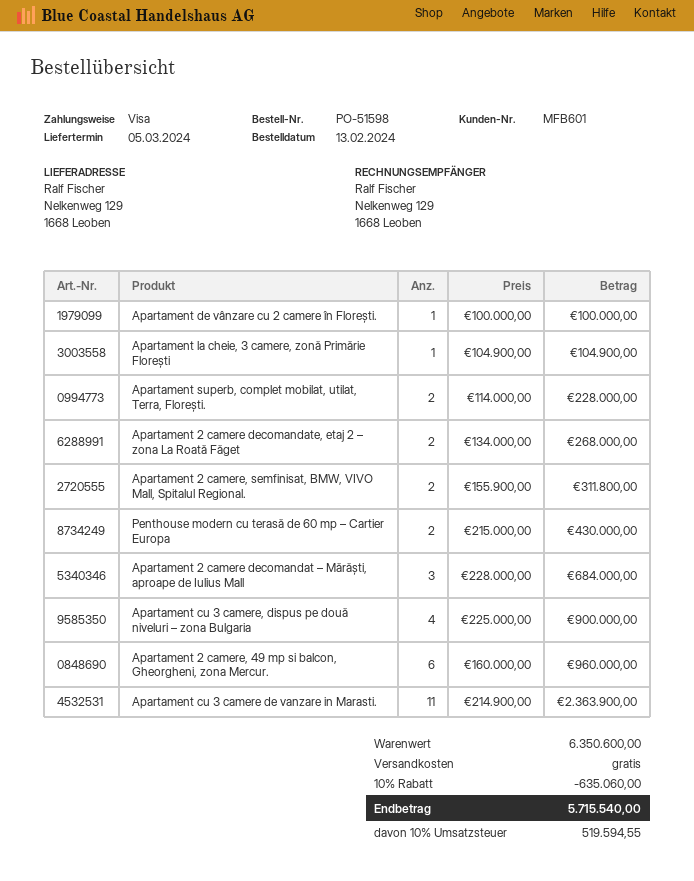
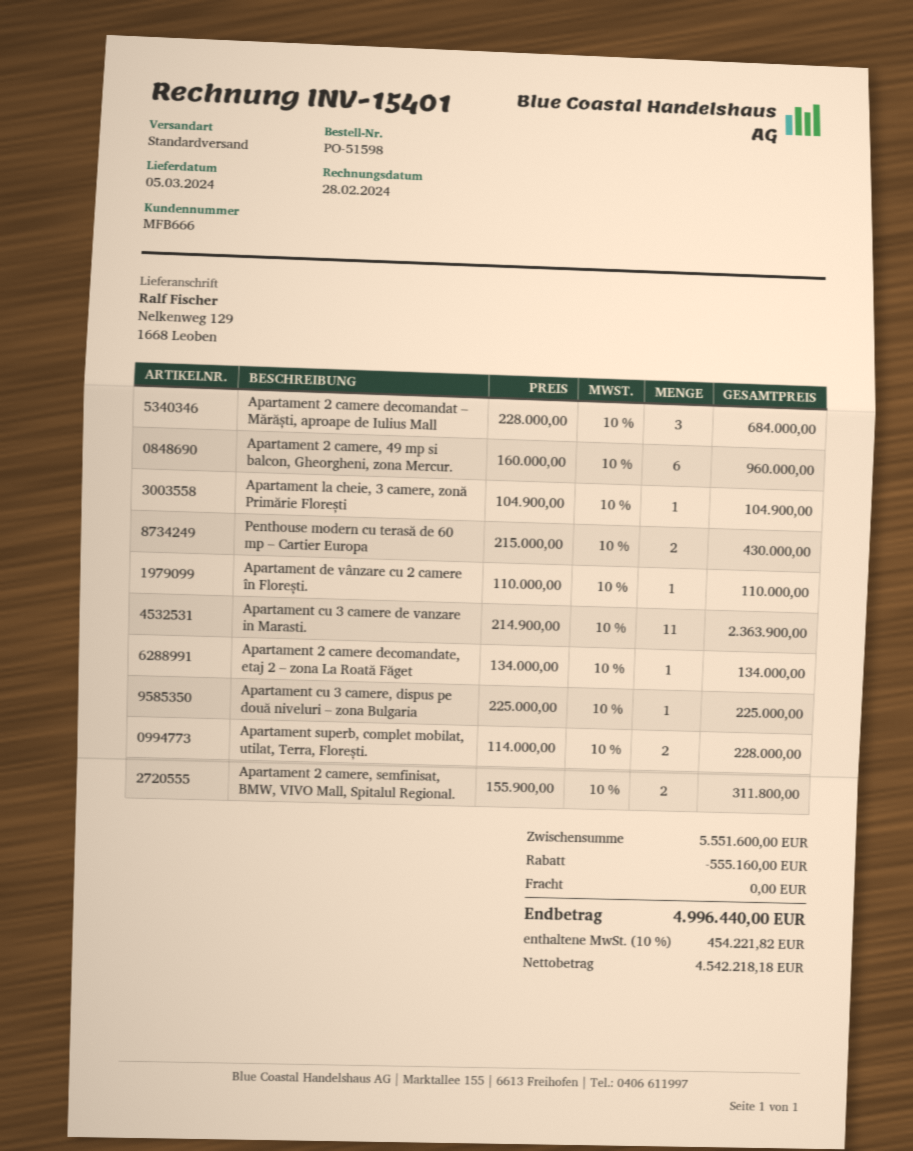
customer number: MFB601 -> MFB666
Apartament de vânzare cu 2 camere în Florești.: 1 x 100000.00 = 100000.00 -> 1 x 110000.00 = 110000.00
Apartament 2 camere decomandate, etaj 2 – zona La Roată Făget: 2 x 134000.00 = 268000.00 -> 1 x 134000.00 = 134000.00
Apartament cu 3 camere, dispus pe două niveluri – zona Bulgaria: 4 x 225000.00 = 900000.00 -> 1 x 225000.00 = 225000.00
subtotal: 6350600.00 -> 5551600.00
discount: 635060.00 -> 555160.00
tax: 10% = 519594.55 -> 10% = 454221.82
total: 5715540.00 -> 4996440.00

